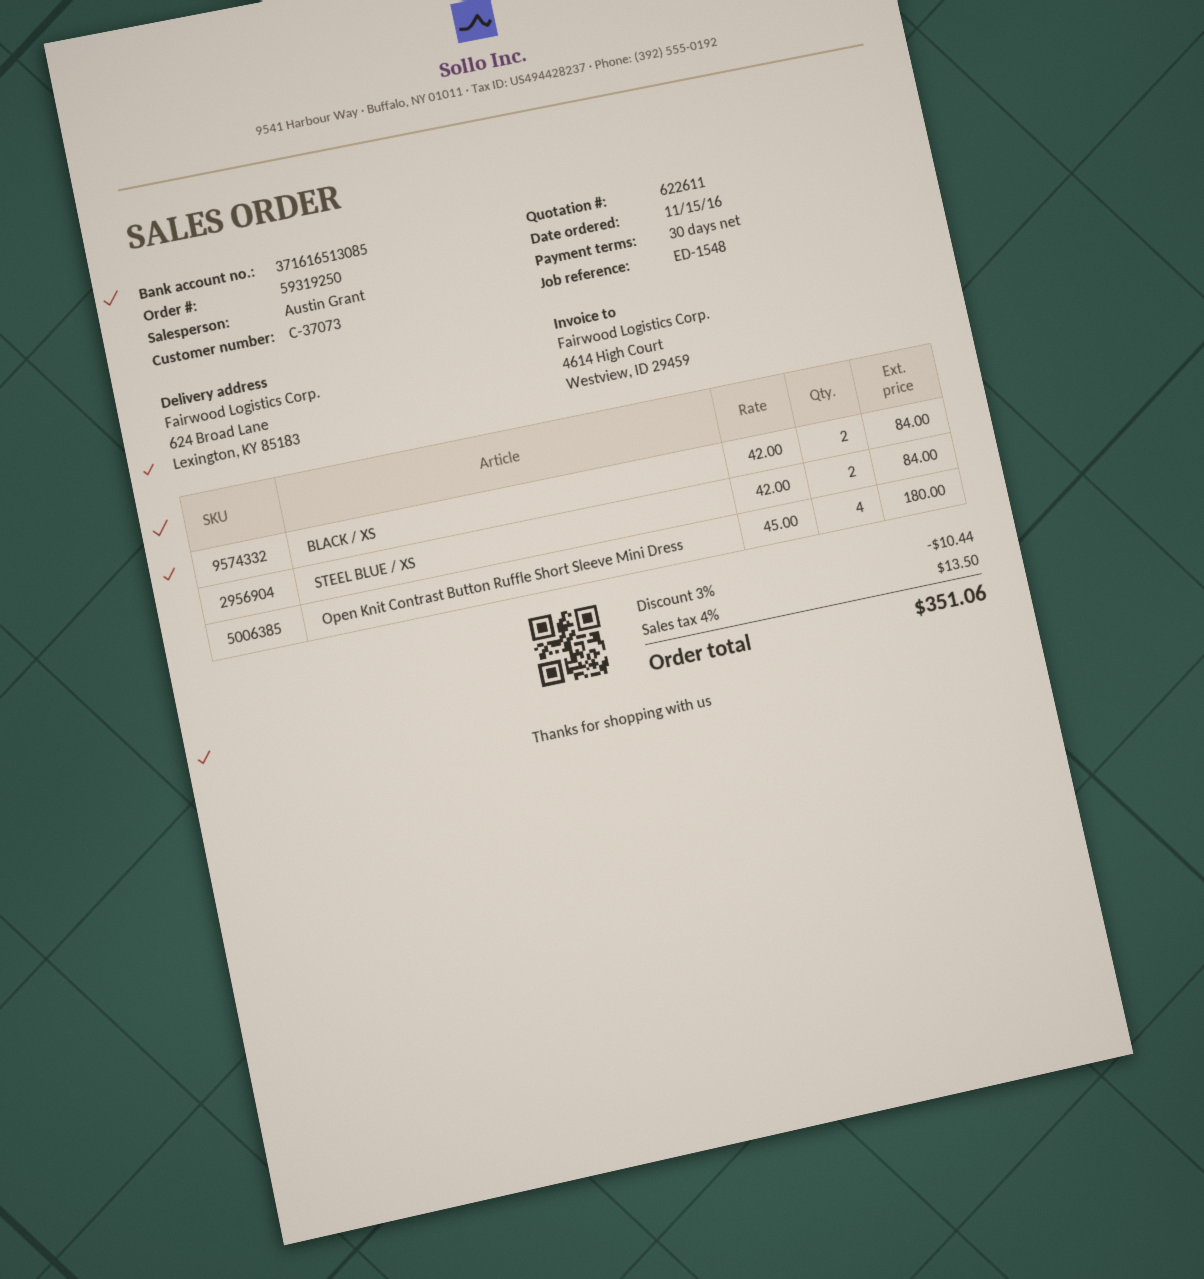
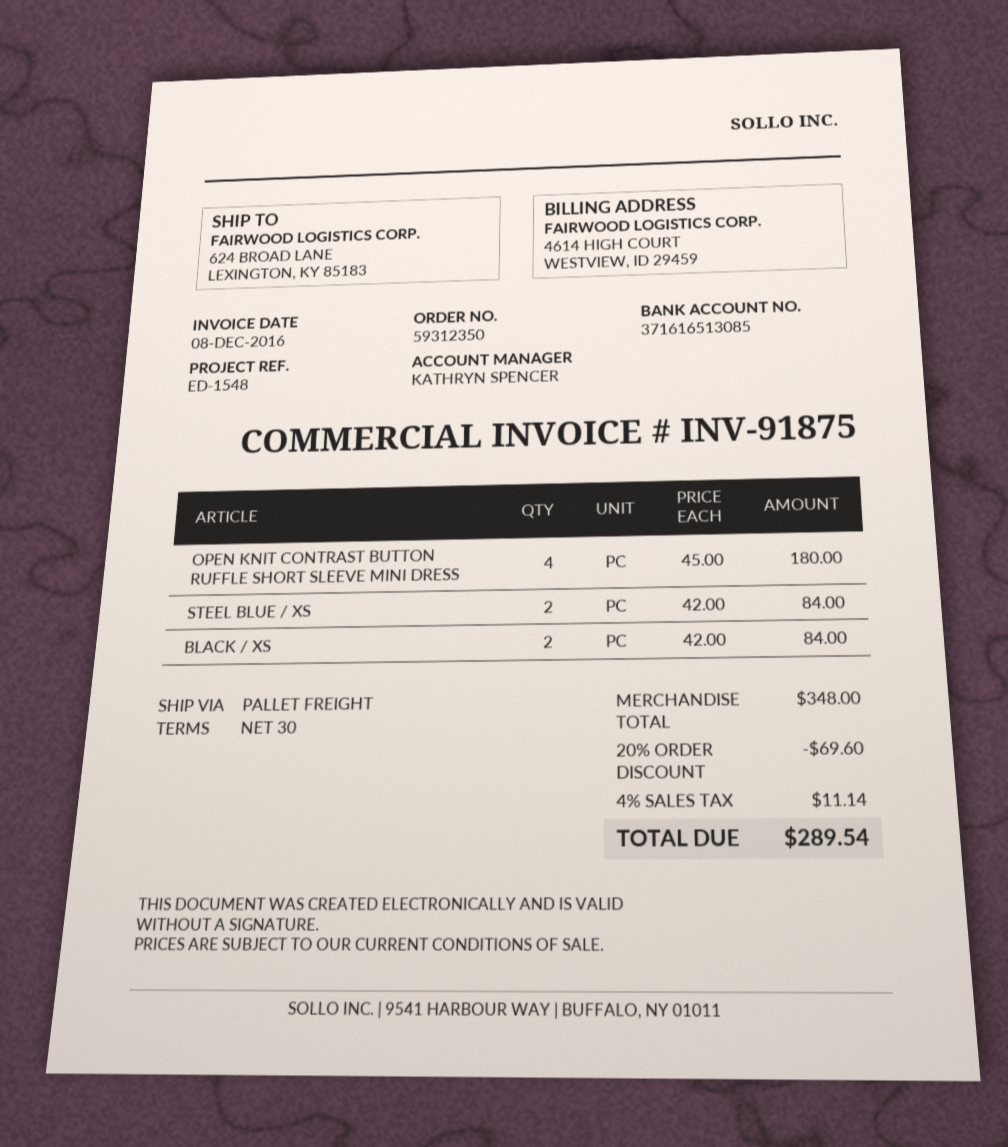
order number: 59319250 -> 59312350
sales rep: Austin Grant -> KATHRYN SPENCER
discount: 3% = 10.44 -> 20% = 69.60
tax: 4% = 13.50 -> 4% = 11.14
total: 351.06 -> 289.54

